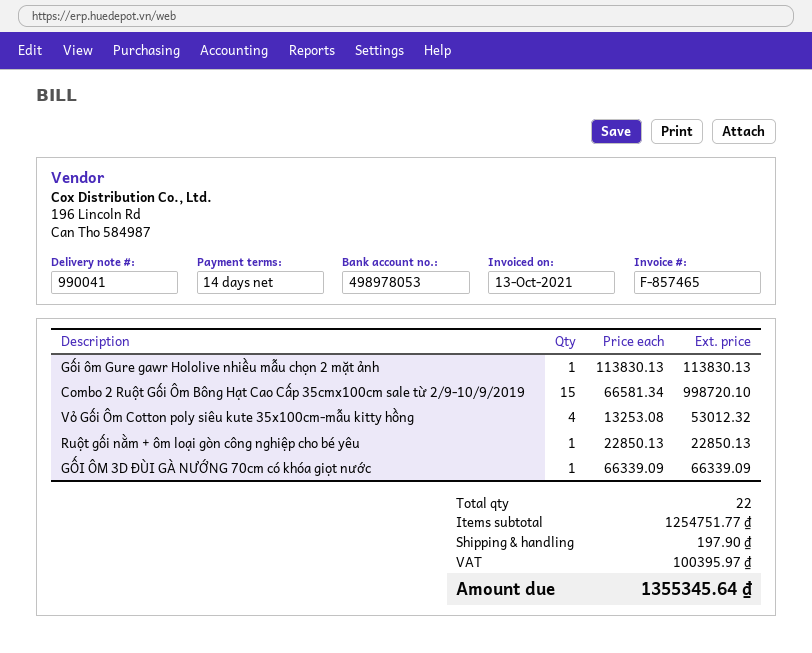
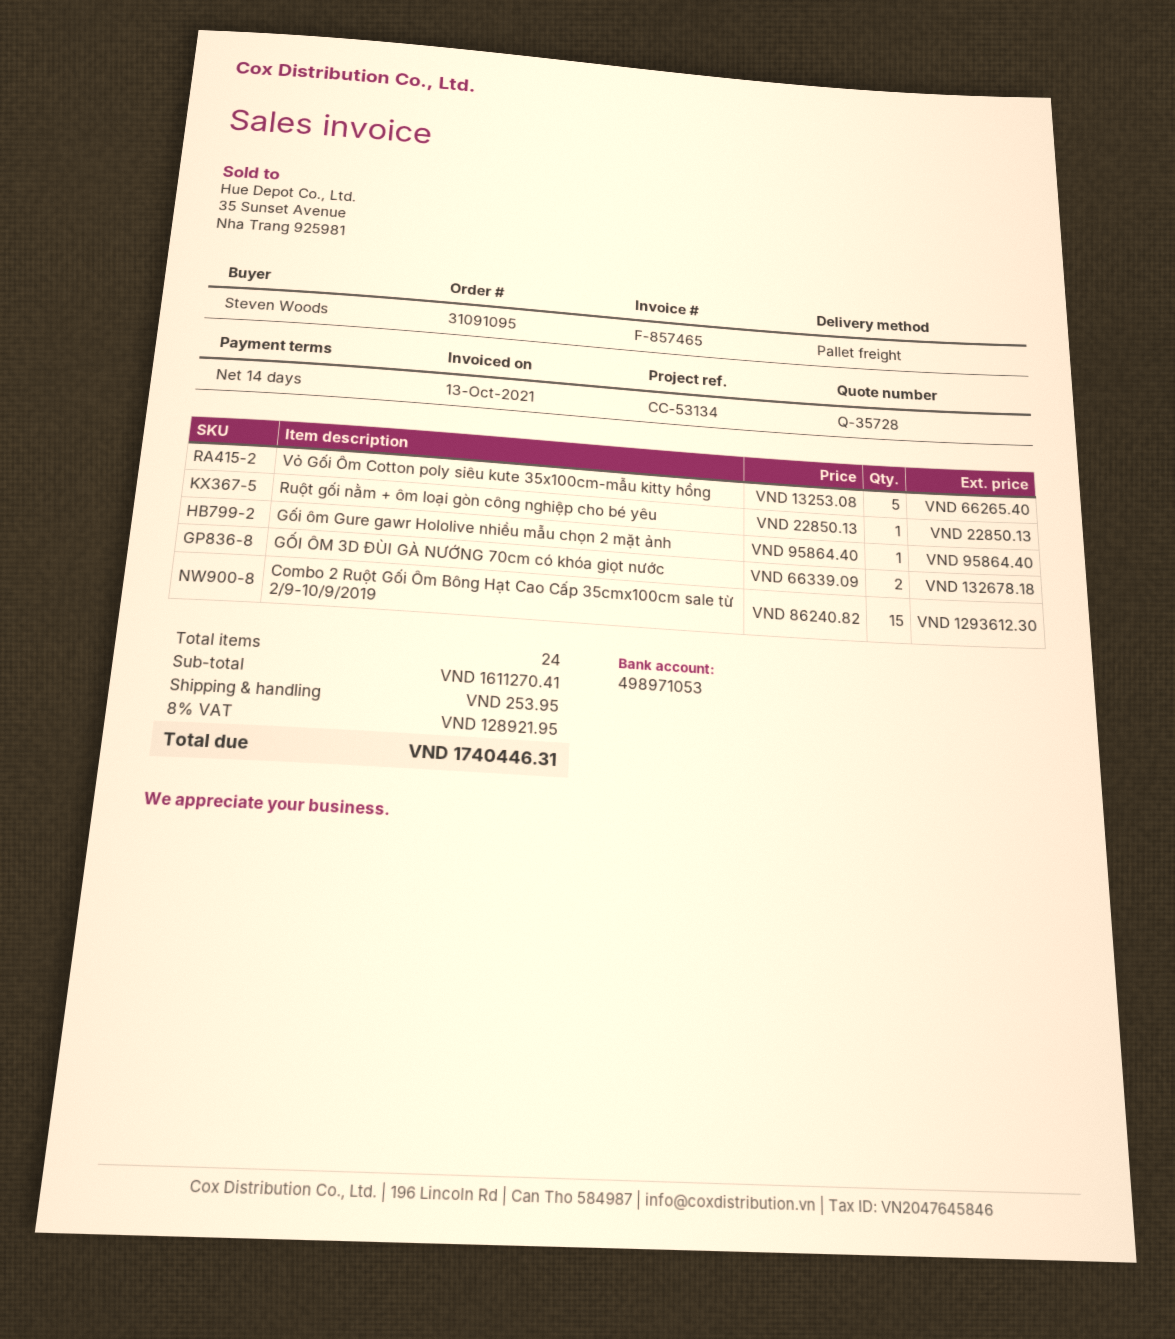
bank account: 498978053 -> 498971053
Gối ôm Gure gawr Hololive nhiều mẫu chọn 2 mặt ảnh: 1 x 113830.13 = 113830.13 -> 1 x 95864.40 = 95864.40
Combo 2 Ruột Gối Ôm Bông Hạt Cao Cấp 35cmx100cm sale từ 2/9-10/9/2019: 15 x 66581.34 = 998720.10 -> 15 x 86240.82 = 1293612.30
Vỏ Gối Ôm Cotton poly siêu kute 35x100cm-mẫu kitty hồng: 4 x 13253.08 = 53012.32 -> 5 x 13253.08 = 66265.40
GỐI ÔM 3D ĐÙI GÀ NƯỚNG 70cm có khóa giọt nước: 1 x 66339.09 = 66339.09 -> 2 x 66339.09 = 132678.18
total quantity: 22 -> 24
subtotal: 1254751.77 -> 1611270.41
shipping: 197.90 -> 253.95
tax: 100395.97 -> 128921.95
total: 1355345.64 -> 1740446.31

